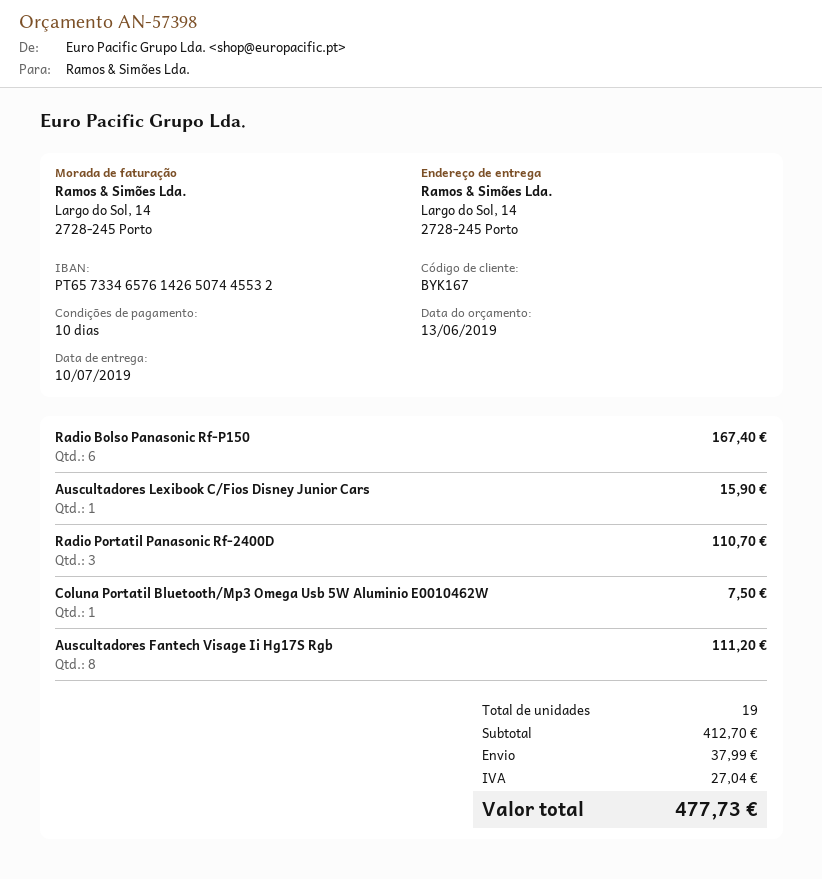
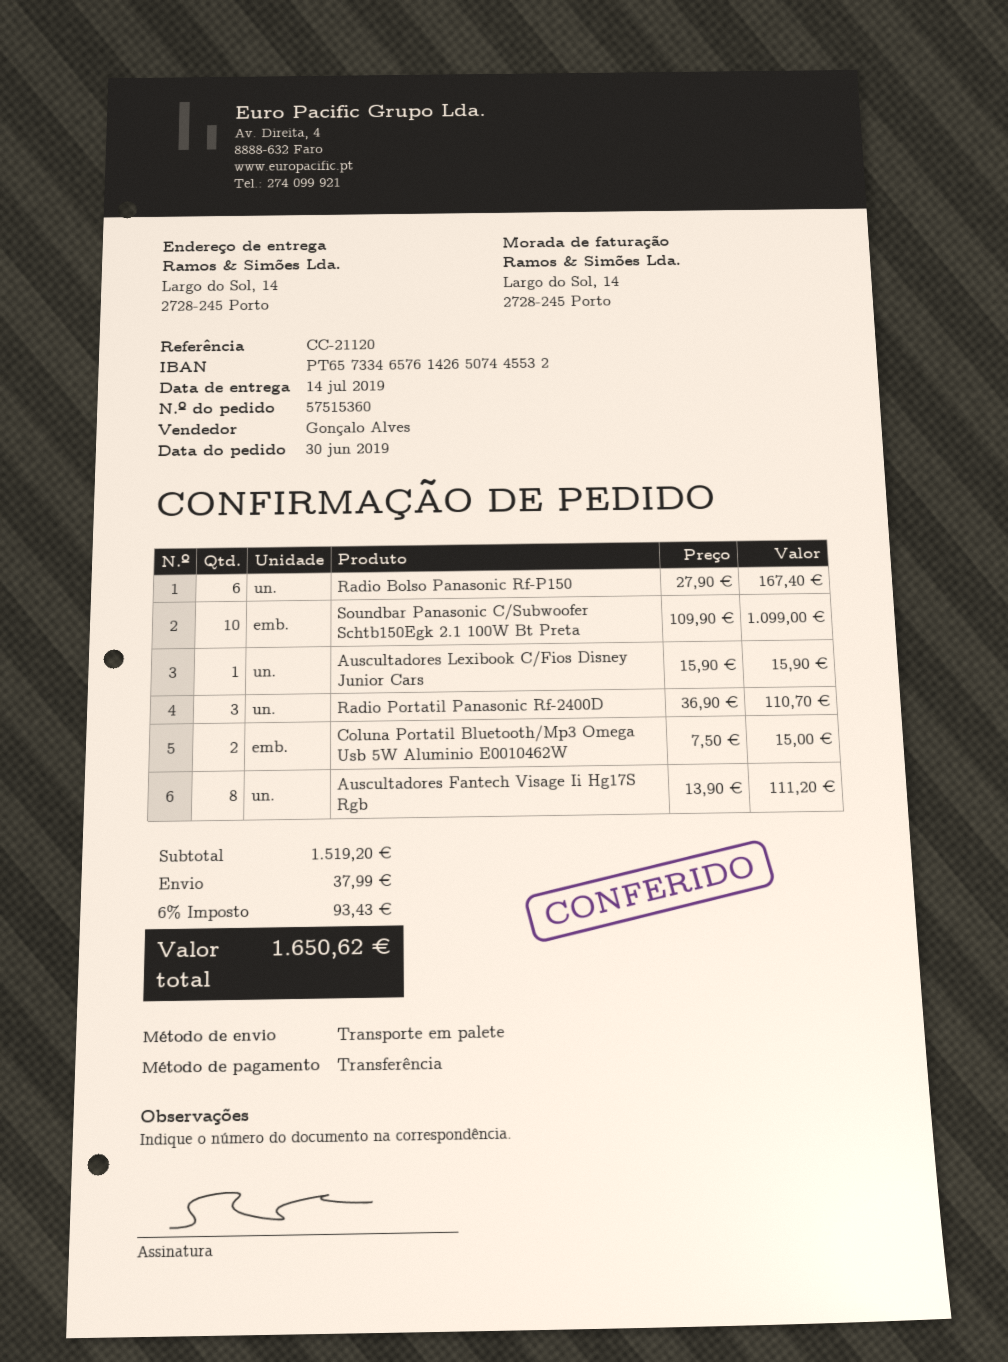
delivery date: 2019-07-10 -> 2019-07-14
Coluna Portatil Bluetooth/Mp3 Omega Usb 5W Aluminio E0010462W: 1 for 7.50 -> 2 for 15.00
Soundbar Panasonic C/Subwoofer Schtb150Egk 2.1 100W Bt Preta: none -> 10 for 1099.00
subtotal: 412.70 -> 1519.20
tax: 27.04 -> 93.43
total: 477.73 -> 1650.62

